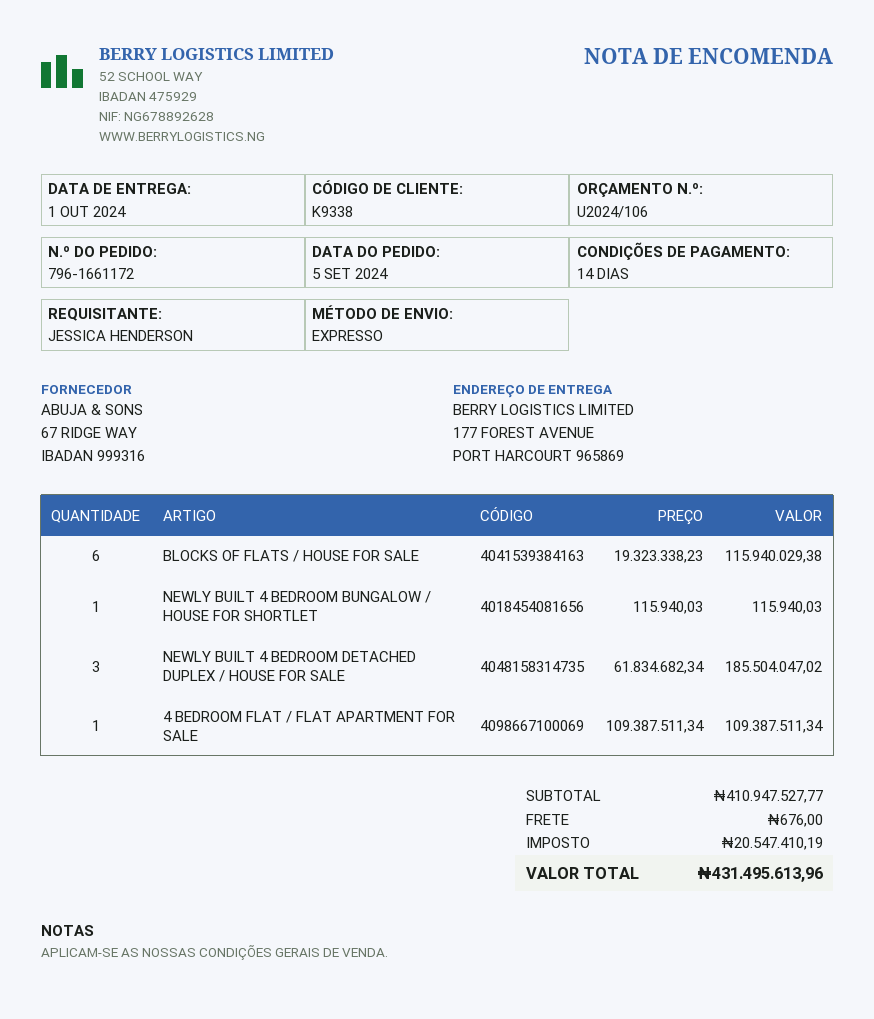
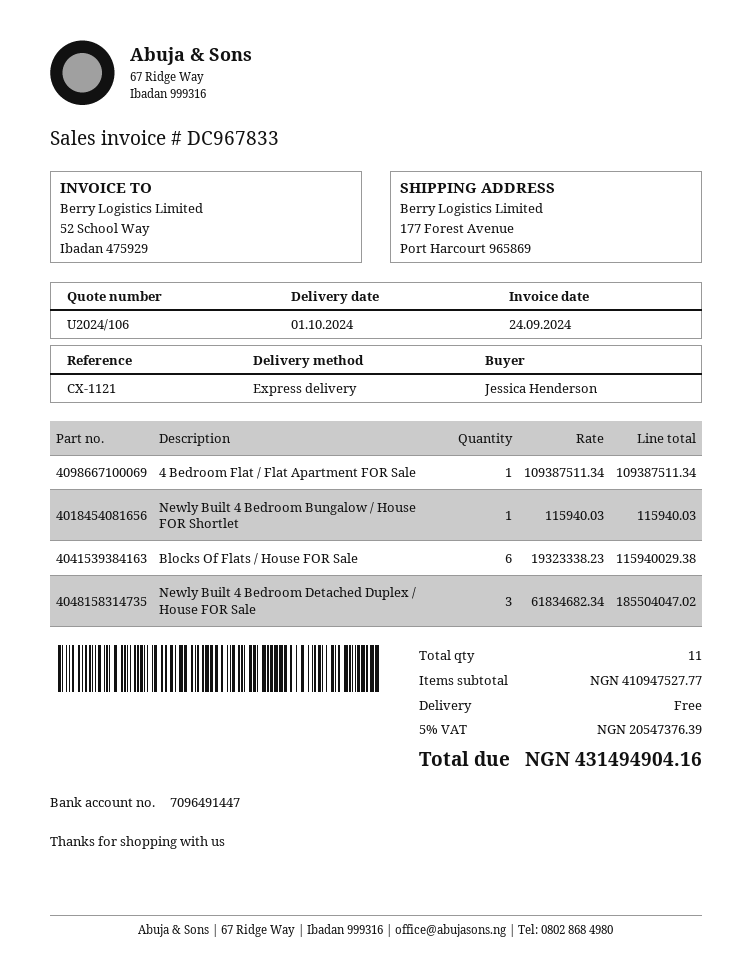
shipping: 676.00 -> 0.00
tax: 20547410.19 -> 20547376.39
total: 431495613.96 -> 431494904.16

